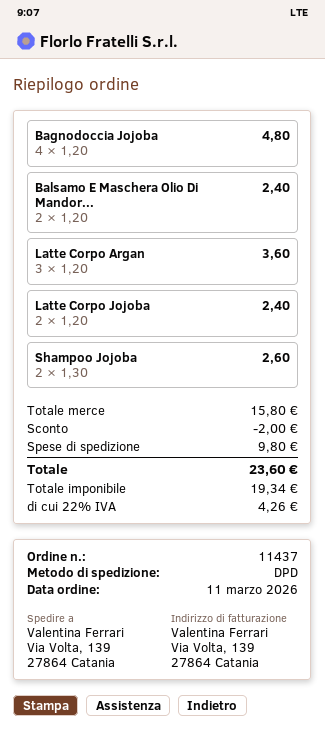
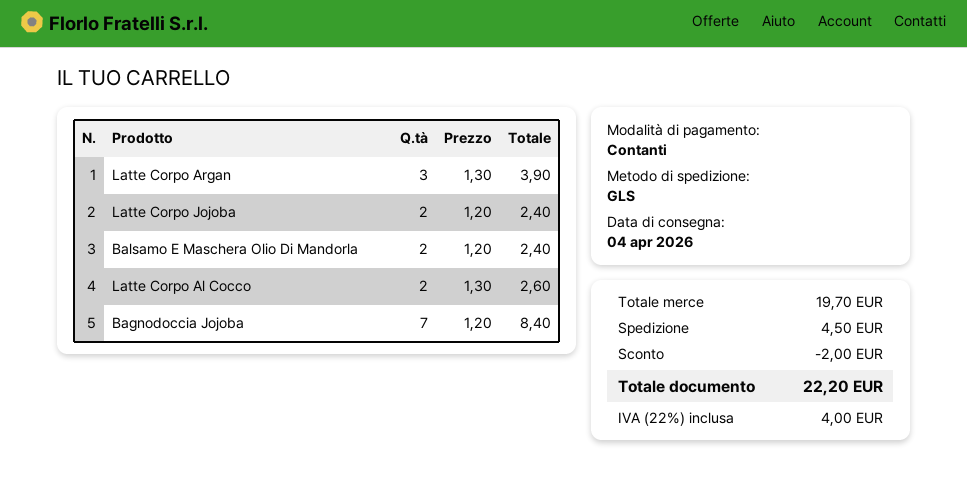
shipping method: DPD -> GLS
Bagnodoccia Jojoba: 4 x 1.20 = 4.80 -> 7 x 1.20 = 8.40
Latte Corpo Argan: 3 x 1.20 = 3.60 -> 3 x 1.30 = 3.90
Shampoo Jojoba: 2 x 1.30 = 2.60 -> none
Latte Corpo Al Cocco: none -> 2 x 1.30 = 2.60
subtotal: 15.80 -> 19.70
shipping: 9.80 -> 4.50
tax: 22% = 4.26 -> 22% = 4.00
total: 23.60 -> 22.20

